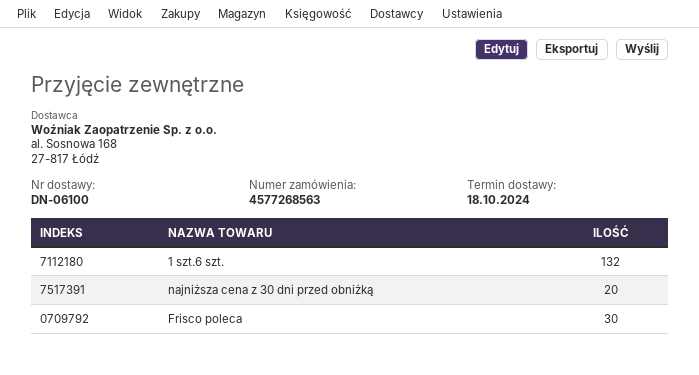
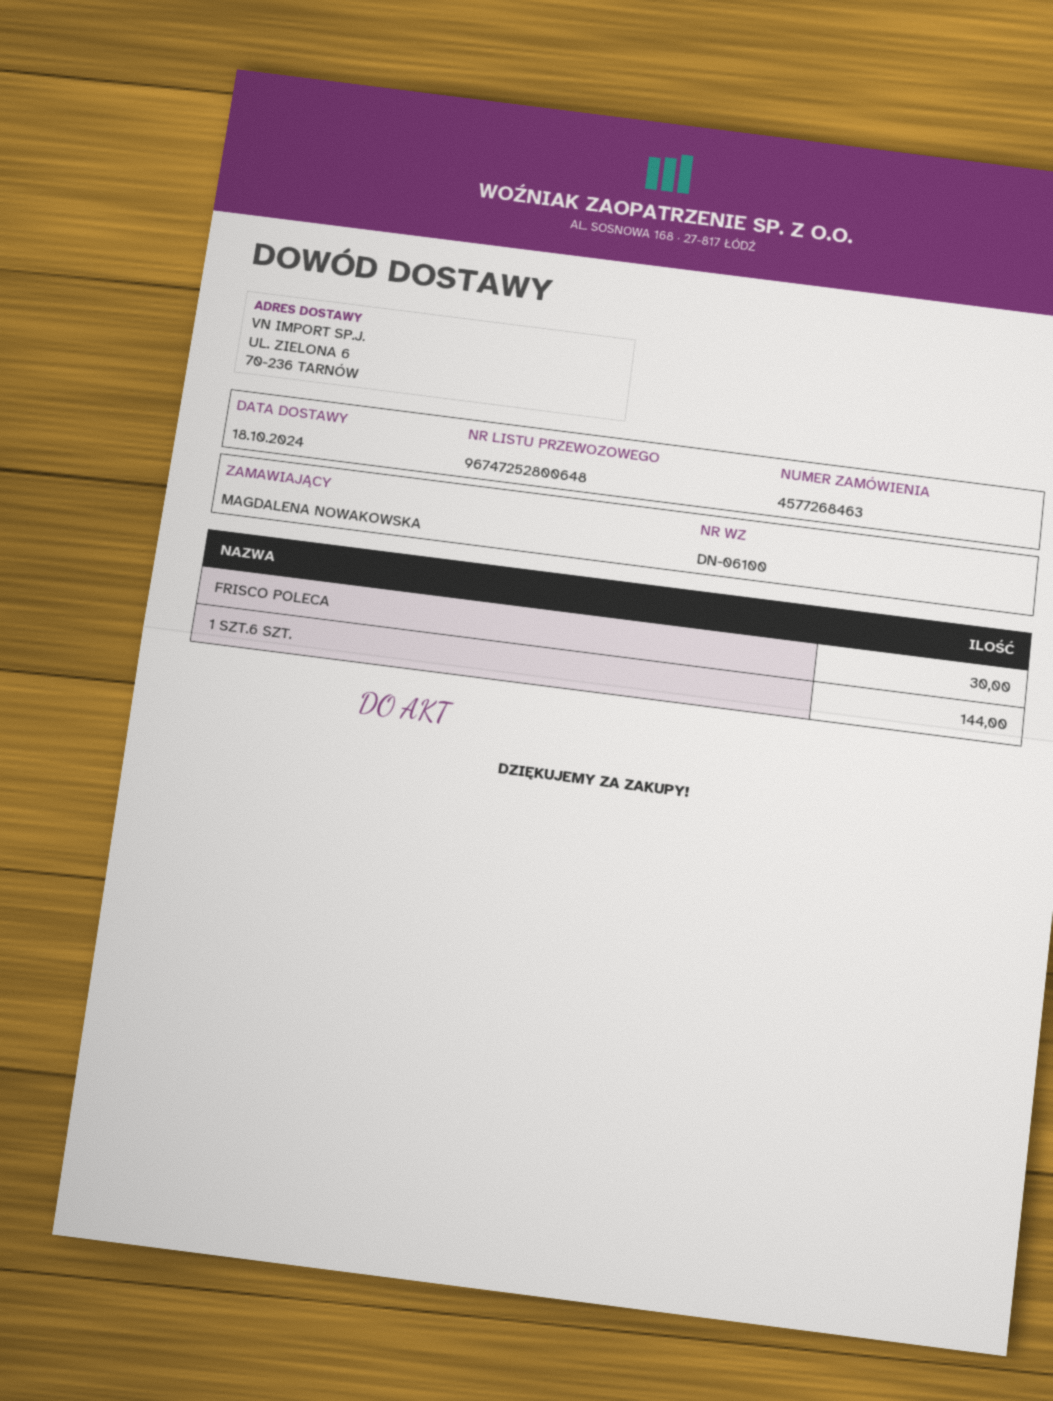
order number: 4577268563 -> 4577268463
1 szt.6 szt.: 132 -> 144
najniższa cena z 30 dni przed obniżką: 20 -> none

